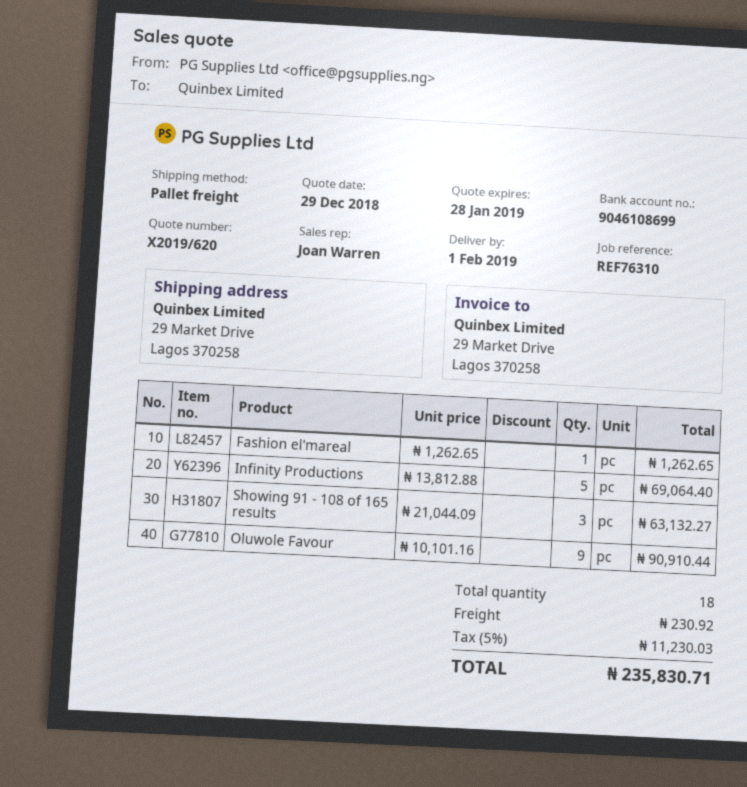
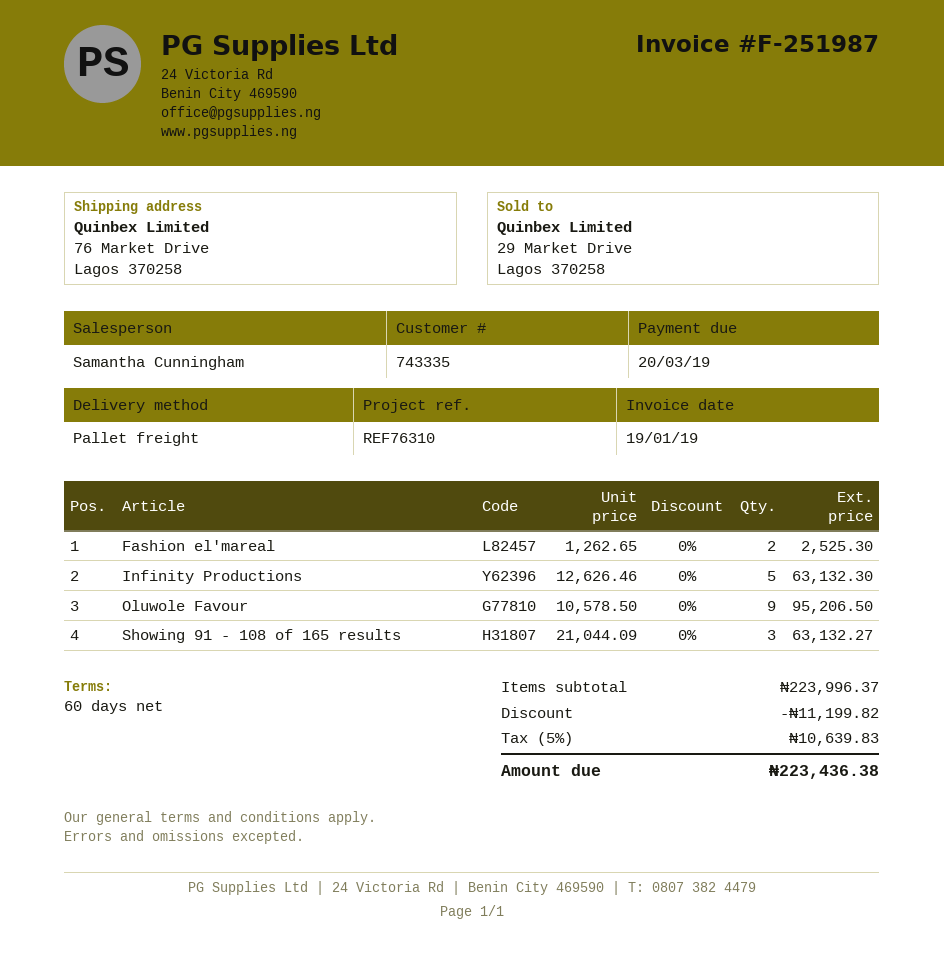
sales rep: Joan Warren -> Samantha Cunningham
ship to: 29 Market Drive, Lagos 370258 -> 76 Market Drive, Lagos 370258
Fashion el'mareal: 1 x 1262.65 = 1262.65 -> 2 x 1262.65 = 2525.30
Infinity Productions: 5 x 13812.88 = 69064.40 -> 5 x 12626.46 = 63132.30
Oluwole Favour: 9 x 10101.16 = 90910.44 -> 9 x 10578.50 = 95206.50
discount: none -> 11199.82
shipping: 230.92 -> none
tax: 5% = 11230.03 -> 5% = 10639.83
total: 235830.71 -> 223436.38

